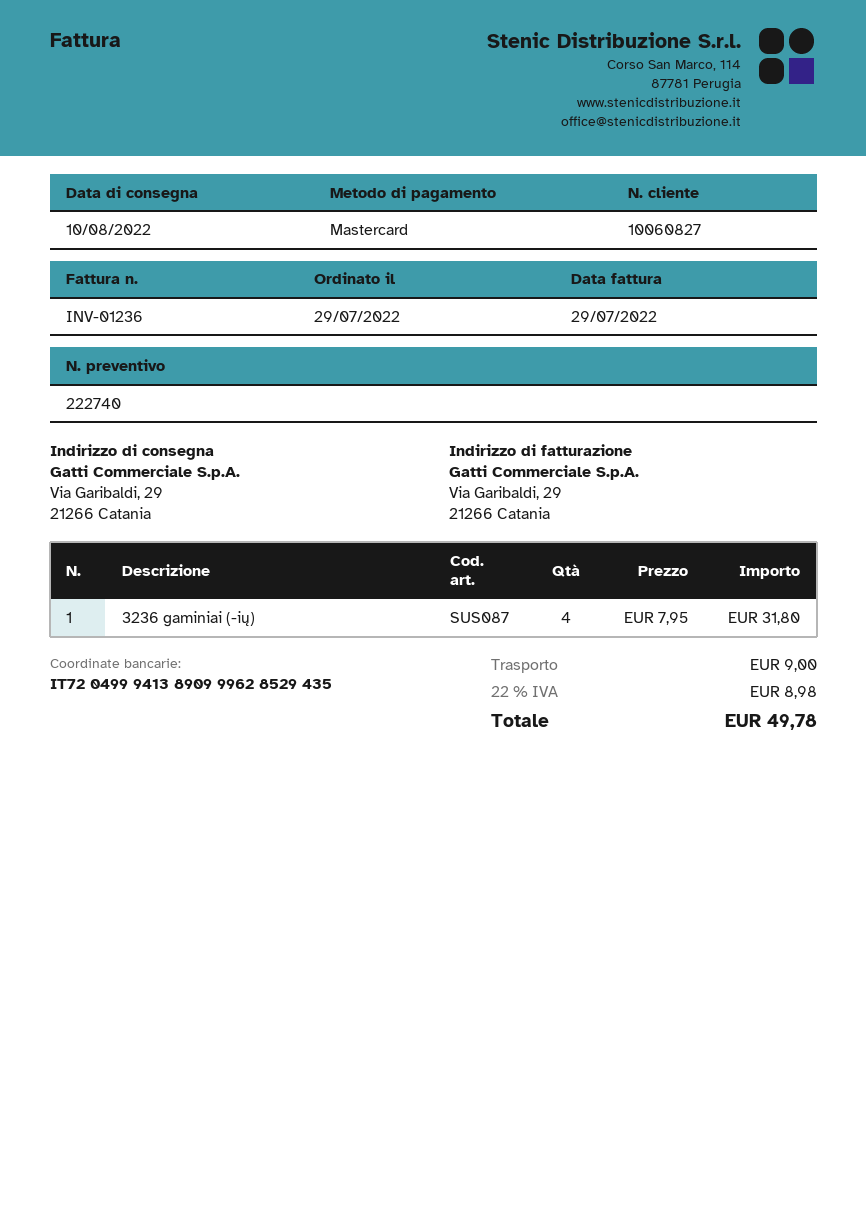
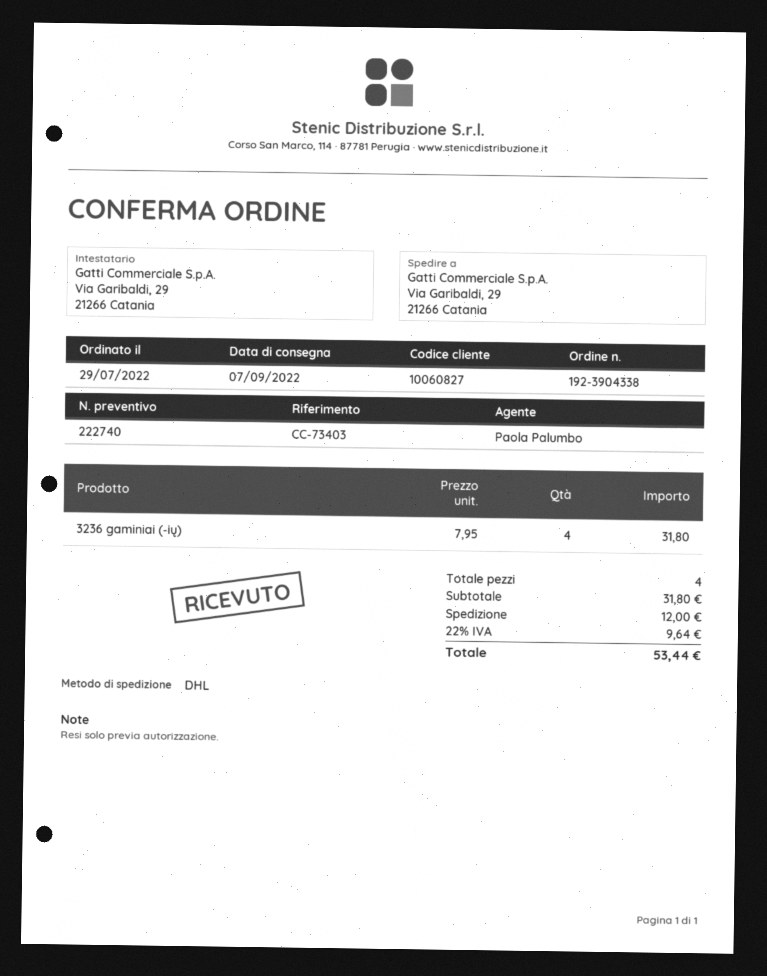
delivery date: 2022-08-10 -> 2022-09-07
shipping: 9.00 -> 12.00
tax: 22% = 8.98 -> 22% = 9.64
total: 49.78 -> 53.44

